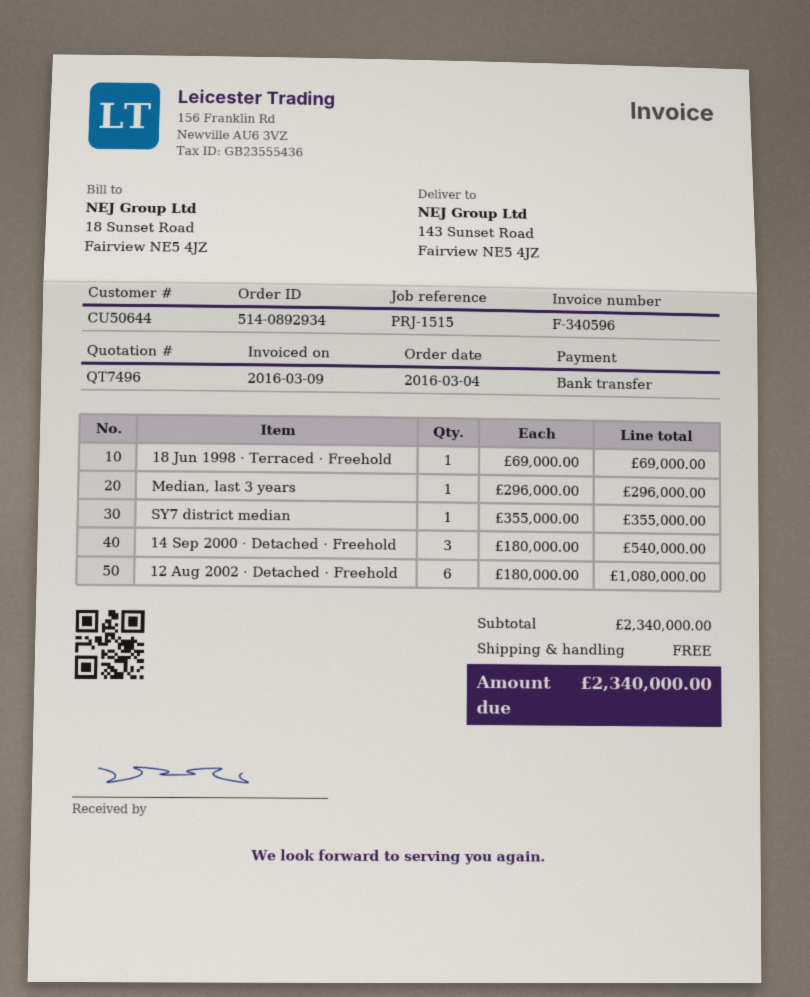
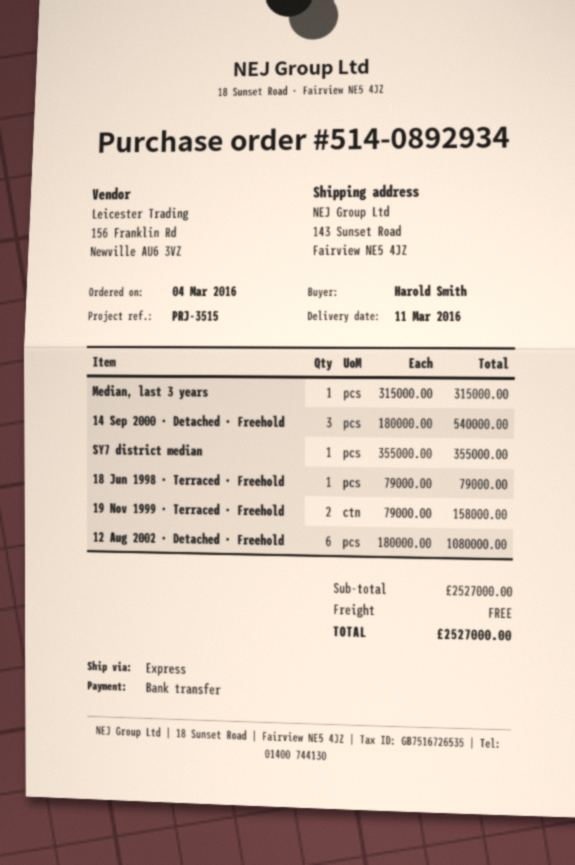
reference: PRJ-1515 -> PRJ-3515
18 Jun 1998 · Terraced · Freehold: 1 x 69000.00 = 69000.00 -> 1 x 79000.00 = 79000.00
Median, last 3 years: 1 x 296000.00 = 296000.00 -> 1 x 315000.00 = 315000.00
19 Nov 1999 · Terraced · Freehold: none -> 2 x 79000.00 = 158000.00
subtotal: 2340000.00 -> 2527000.00
total: 2340000.00 -> 2527000.00

